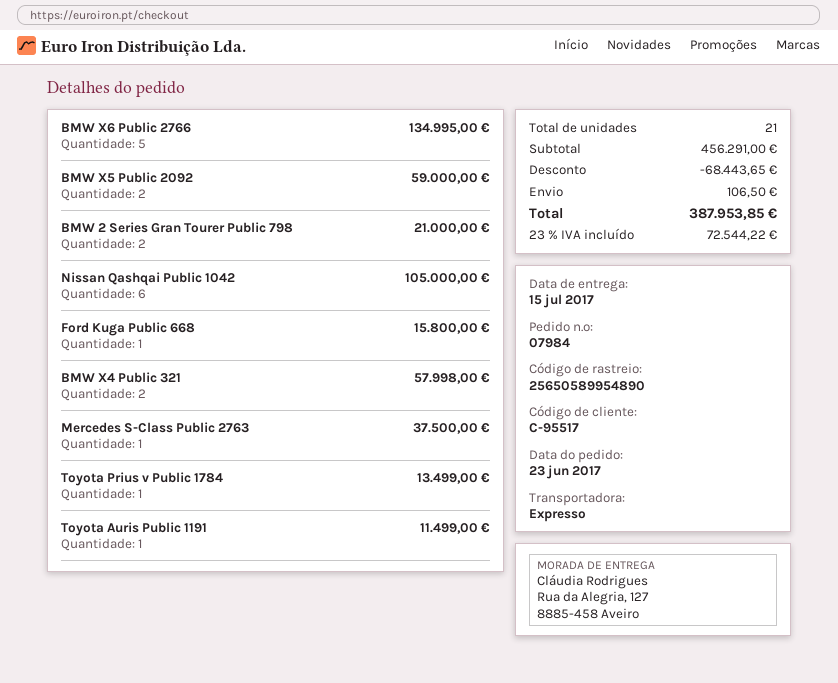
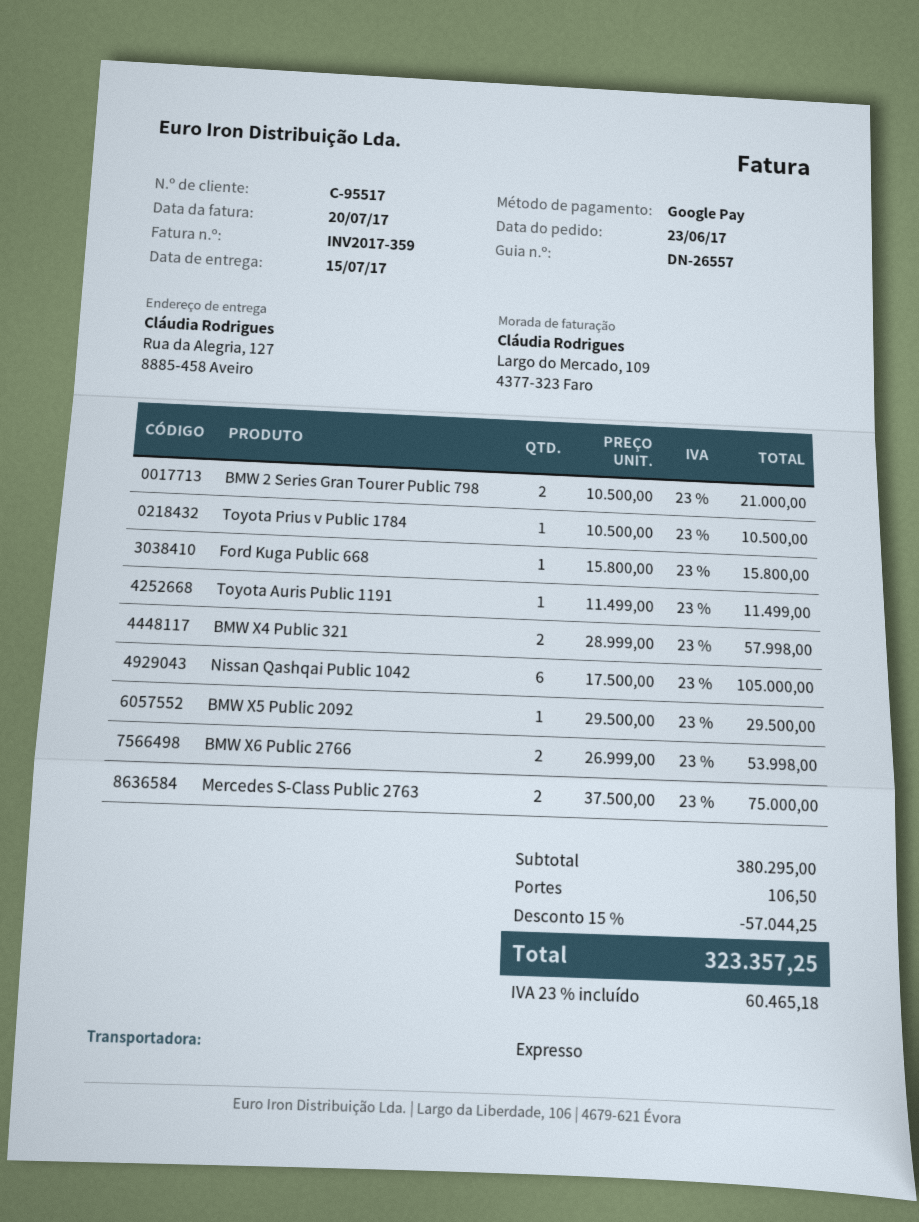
BMW X6 Public 2766: 5 for 134995.00 -> 2 for 53998.00
BMW X5 Public 2092: 2 for 59000.00 -> 1 for 29500.00
Mercedes S-Class Public 2763: 1 for 37500.00 -> 2 for 75000.00
Toyota Prius v Public 1784: 1 for 13499.00 -> 1 for 10500.00
subtotal: 456291.00 -> 380295.00
discount: 68443.65 -> 57044.25
tax: 23% = 72544.22 -> 23% = 60465.18
total: 387953.85 -> 323357.25

